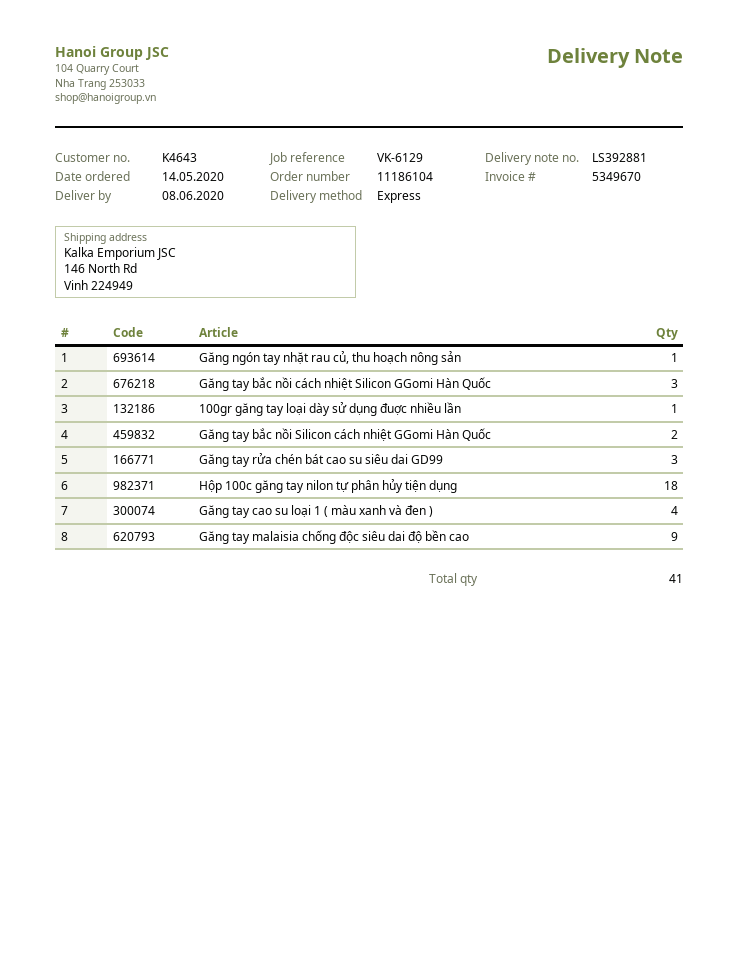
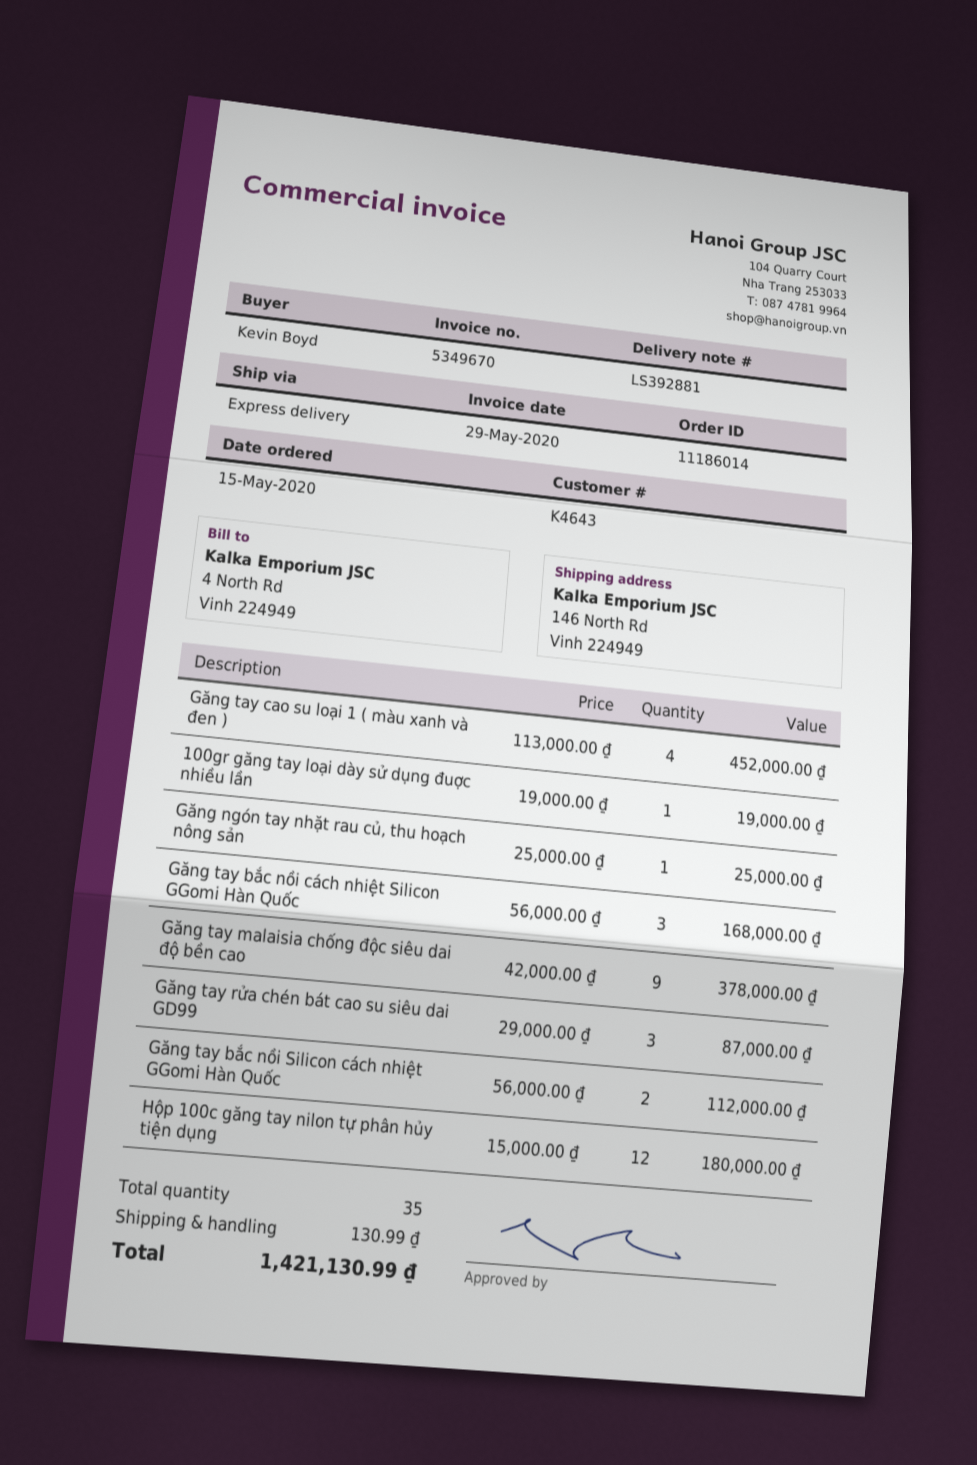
order number: 11186104 -> 11186014
order date: 2020-05-14 -> 2020-05-15
Hộp 100c găng tay nilon tự phân hủy tiện dụng: 18 -> 12
total quantity: 41 -> 35

